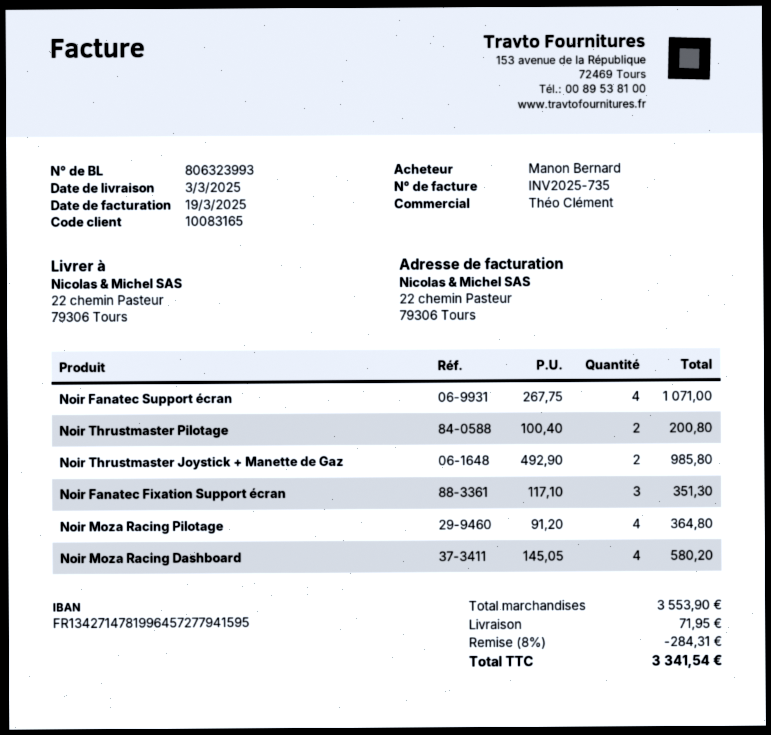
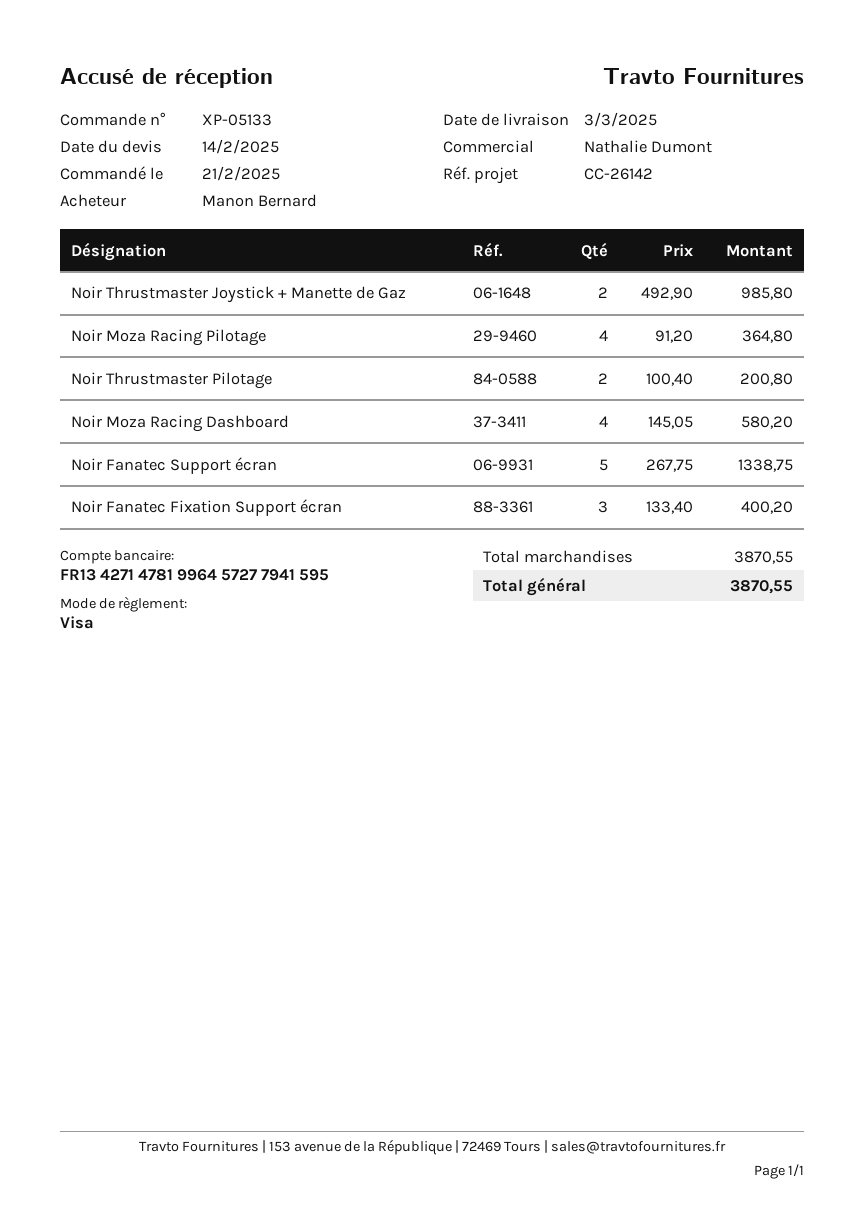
sales rep: Théo Clément -> Nathalie Dumont
Noir Fanatec Support écran: 4 x 267.75 = 1071.00 -> 5 x 267.75 = 1338.75
Noir Fanatec Fixation Support écran: 3 x 117.10 = 351.30 -> 3 x 133.40 = 400.20
subtotal: 3553.90 -> 3870.55
discount: 8% = 284.31 -> none
shipping: 71.95 -> none
total: 3341.54 -> 3870.55

